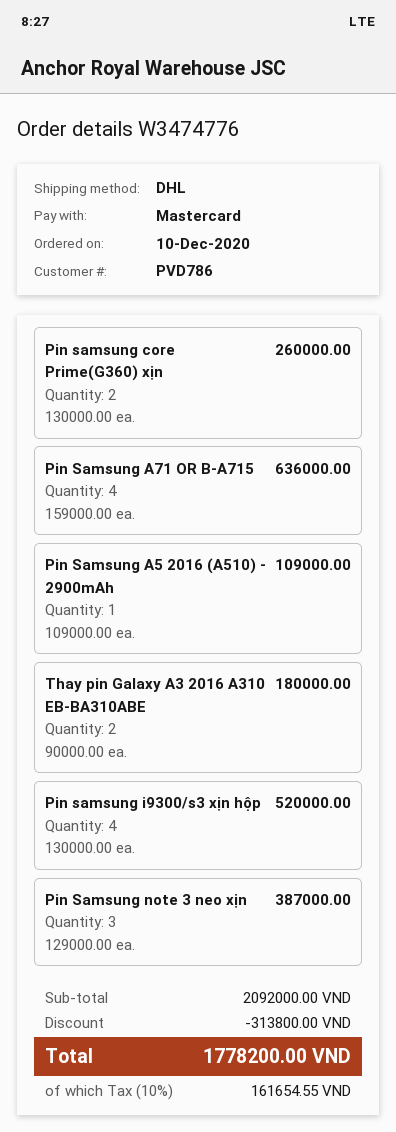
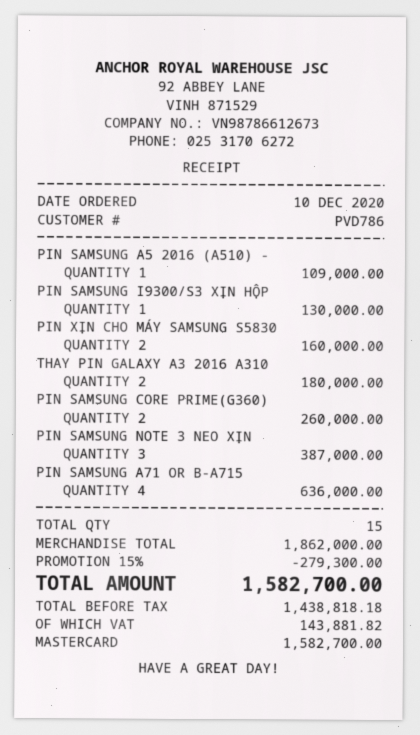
Pin samsung i9300/s3 xịn hộp: 4 for 520000.00 -> 1 for 130000.00
PIN XỊN CHO MÁY SAMSUNG S5830: none -> 2 for 160000.00
subtotal: 2092000.00 -> 1862000.00
discount: 313800.00 -> 279300.00
tax: 161654.55 -> 143881.82
total: 1778200.00 -> 1582700.00

